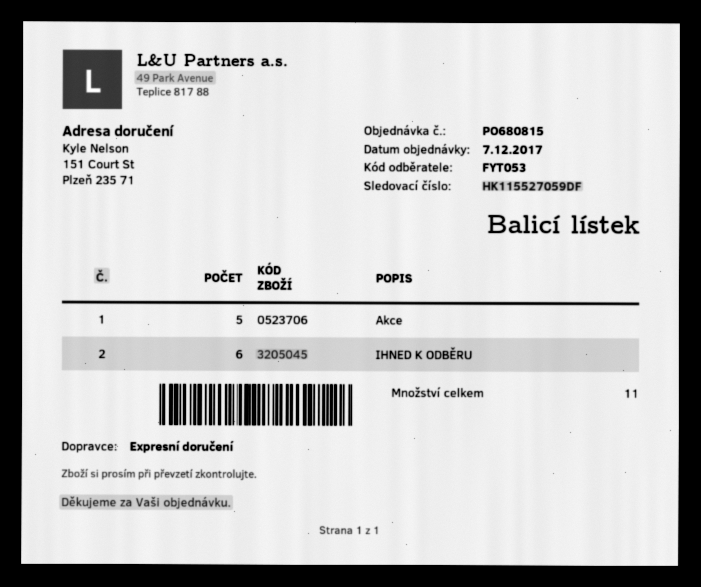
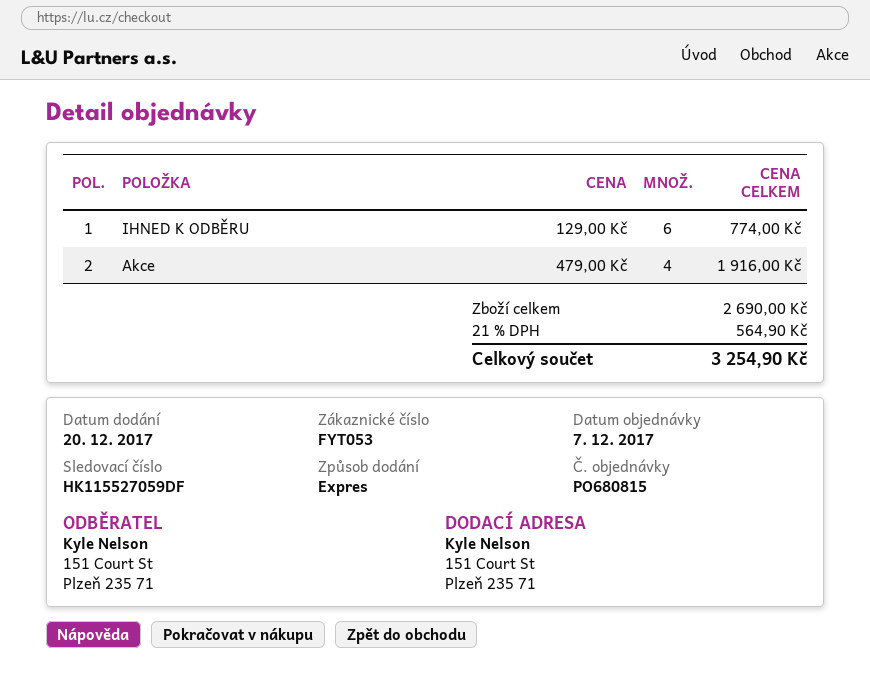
Akce: 5 -> 4

